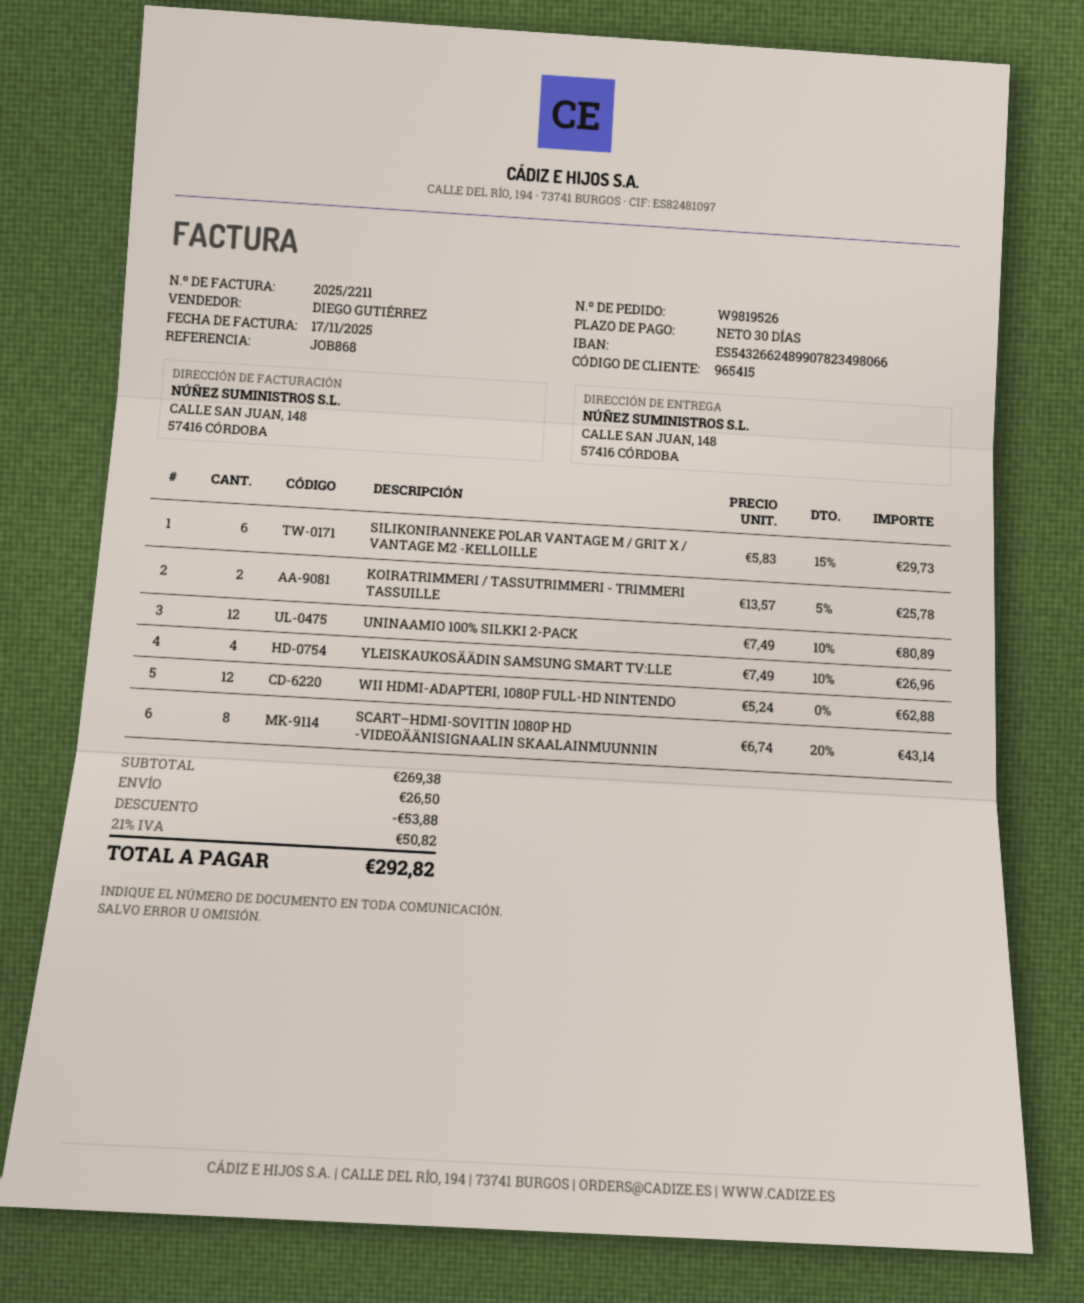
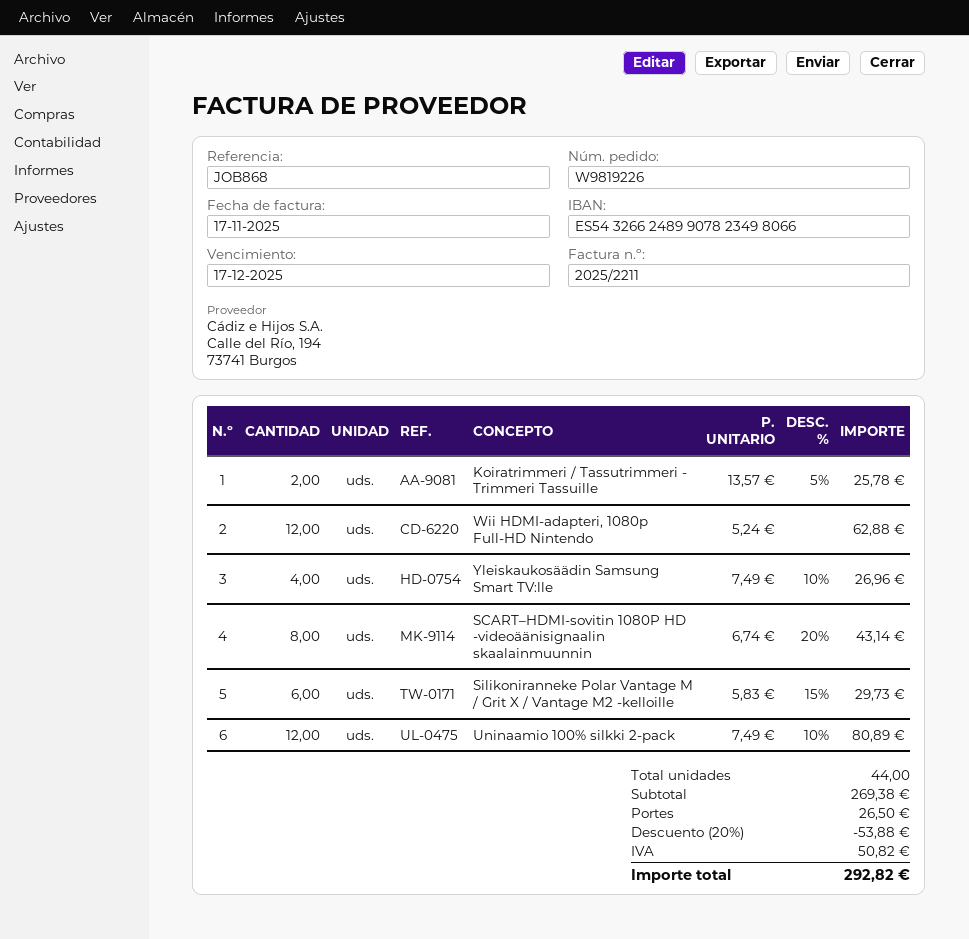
order number: W9819526 -> W9819226

